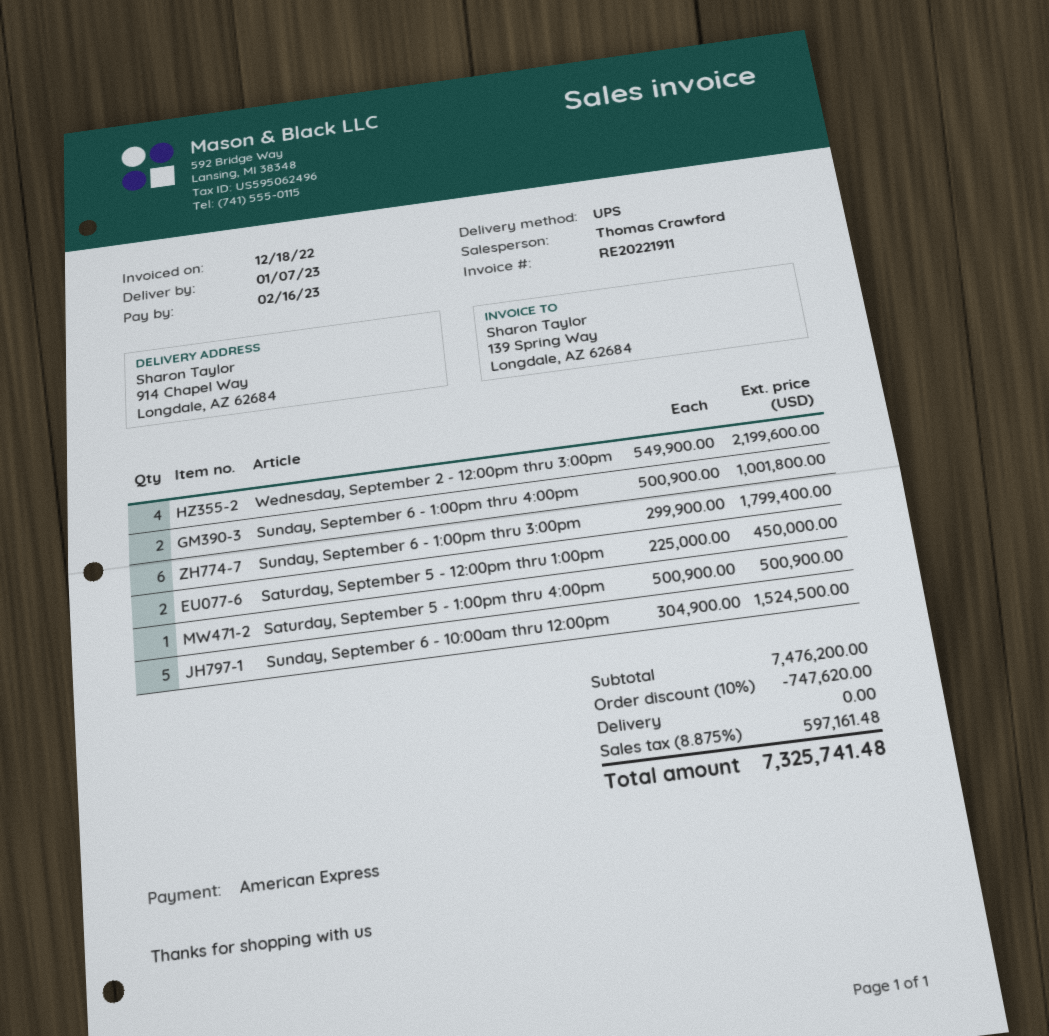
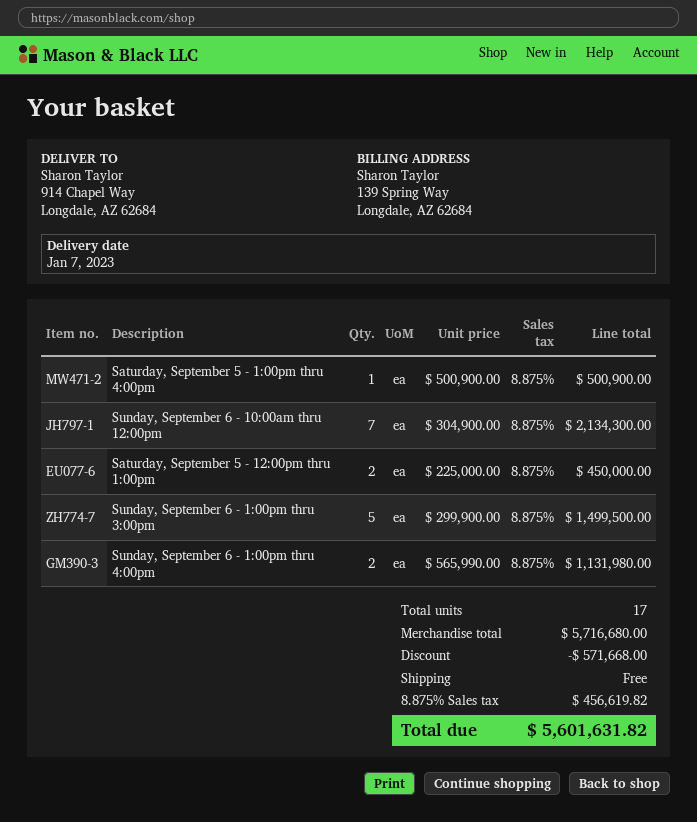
Wednesday, September 2 - 12:00pm thru 3:00pm: 4 x 549900.00 = 2199600.00 -> none
Sunday, September 6 - 1:00pm thru 4:00pm: 2 x 500900.00 = 1001800.00 -> 2 x 565990.00 = 1131980.00
Sunday, September 6 - 1:00pm thru 3:00pm: 6 x 299900.00 = 1799400.00 -> 5 x 299900.00 = 1499500.00
Sunday, September 6 - 10:00am thru 12:00pm: 5 x 304900.00 = 1524500.00 -> 7 x 304900.00 = 2134300.00
subtotal: 7476200.00 -> 5716680.00
discount: 747620.00 -> 571668.00
tax: 8.875% = 597161.48 -> 8.875% = 456619.82
total: 7325741.48 -> 5601631.82

